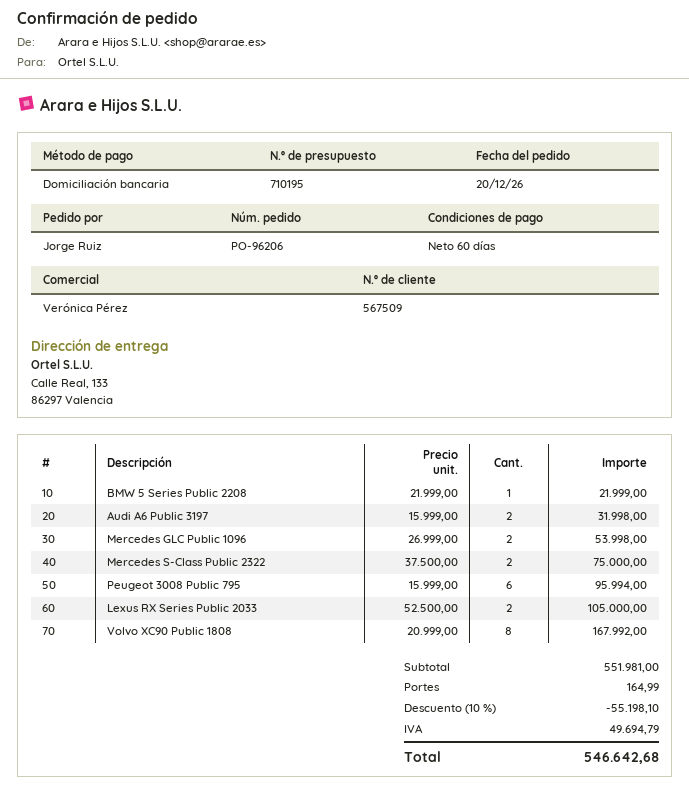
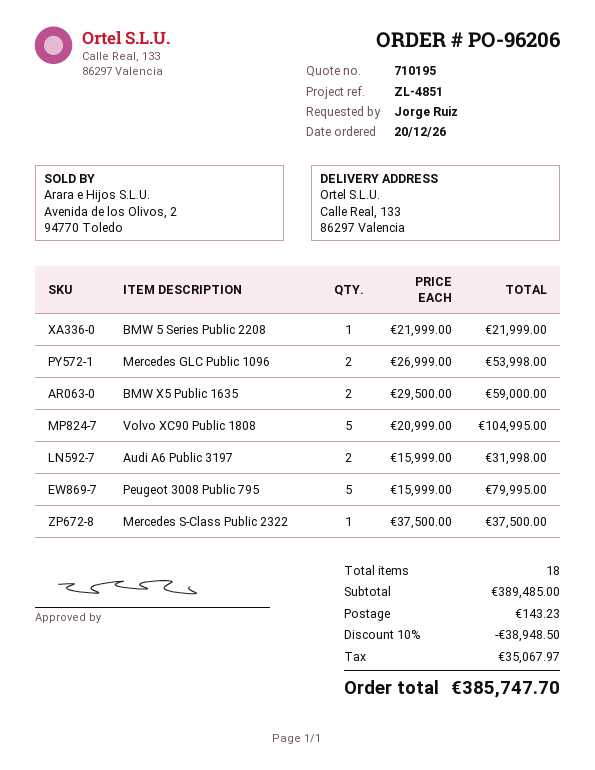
Mercedes S-Class Public 2322: 2 x 37500.00 = 75000.00 -> 1 x 37500.00 = 37500.00
Peugeot 3008 Public 795: 6 x 15999.00 = 95994.00 -> 5 x 15999.00 = 79995.00
Lexus RX Series Public 2033: 2 x 52500.00 = 105000.00 -> none
Volvo XC90 Public 1808: 8 x 20999.00 = 167992.00 -> 5 x 20999.00 = 104995.00
BMW X5 Public 1635: none -> 2 x 29500.00 = 59000.00
subtotal: 551981.00 -> 389485.00
discount: 10% = 55198.10 -> 10% = 38948.50
shipping: 164.99 -> 143.23
tax: 49694.79 -> 35067.97
total: 546642.68 -> 385747.70

